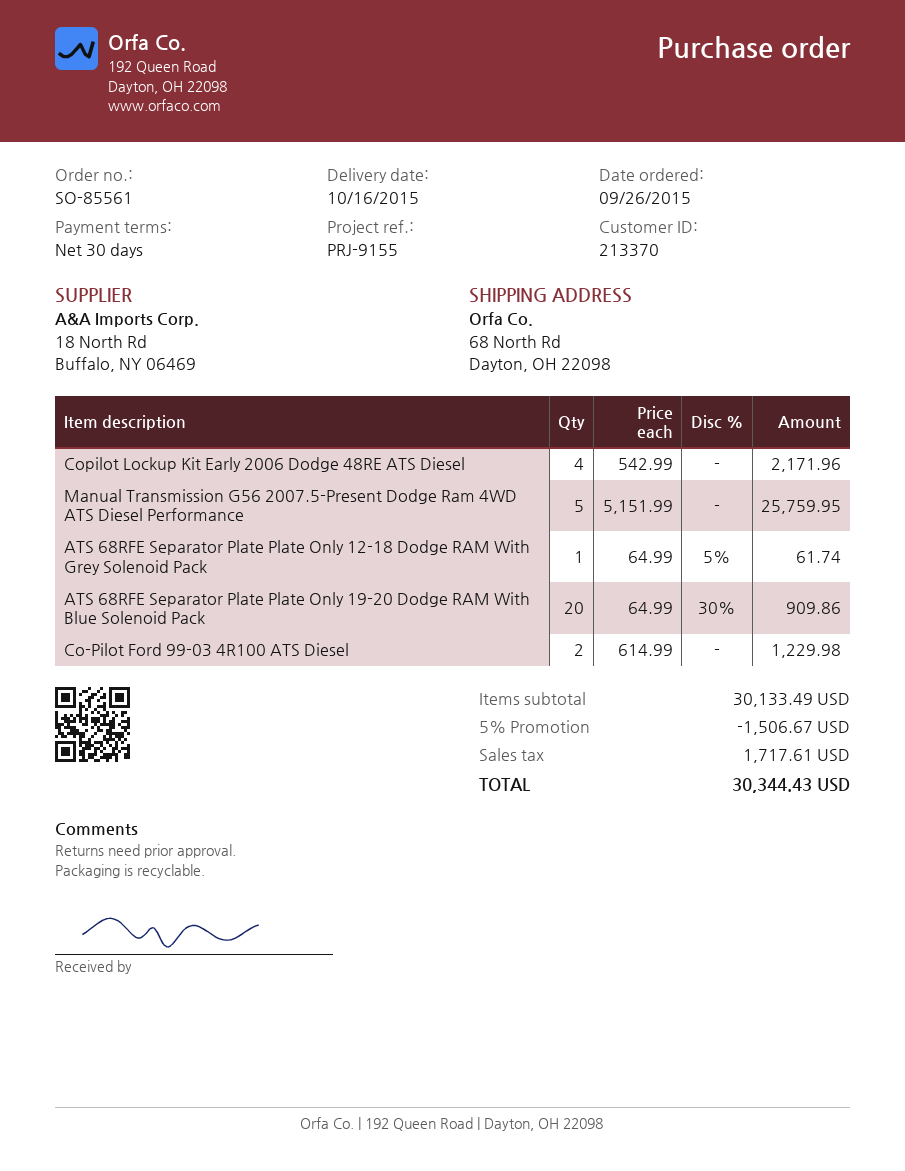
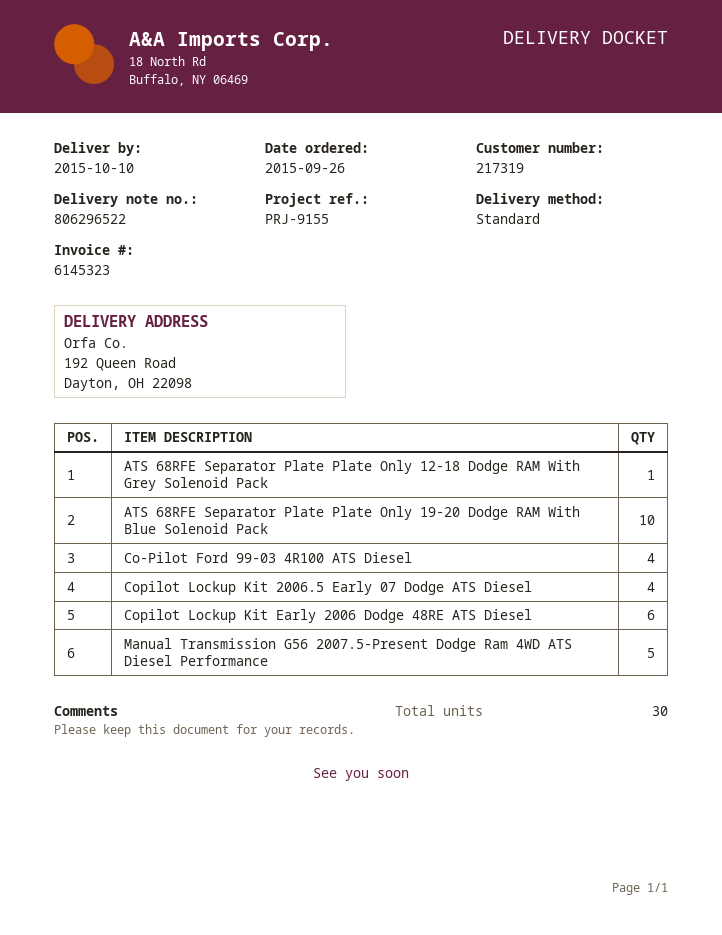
delivery date: 2015-10-16 -> 2015-10-10
customer number: 213370 -> 217319
ship to: 68 North Rd, Dayton, OH 22098 -> 192 Queen Road, Dayton, OH 22098
Copilot Lockup Kit Early 2006 Dodge 48RE ATS Diesel: 4 -> 6
ATS 68RFE Separator Plate Plate Only 19-20 Dodge RAM With Blue Solenoid Pack: 20 -> 10
Co-Pilot Ford 99-03 4R100 ATS Diesel: 2 -> 4
Copilot Lockup Kit 2006.5 Early 07 Dodge ATS Diesel: none -> 4

